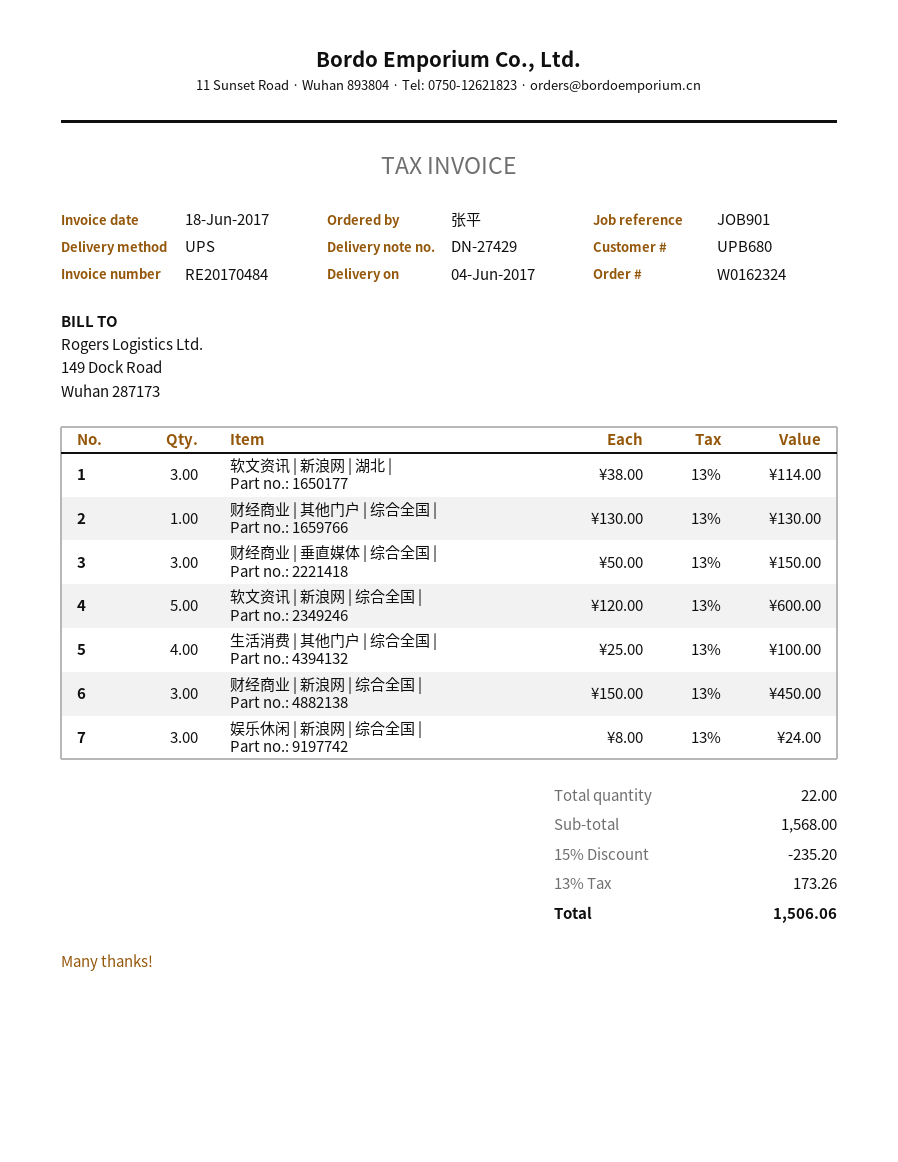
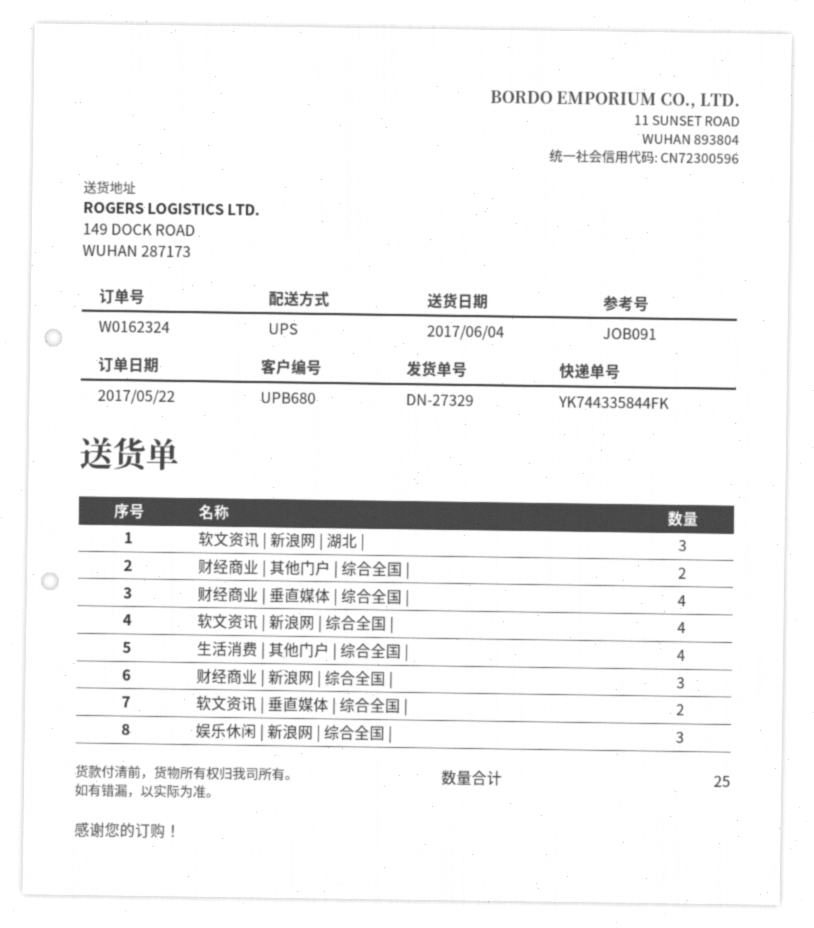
delivery note number: DN-27429 -> DN-27329
reference: JOB901 -> JOB091
财经商业 | 其他门户 | 综合全国 |: 1 -> 2
财经商业 | 垂直媒体 | 综合全国 |: 3 -> 4
软文资讯 | 新浪网 | 综合全国 |: 5 -> 4
软文资讯 | 垂直媒体 | 综合全国 |: none -> 2
total quantity: 22 -> 25

